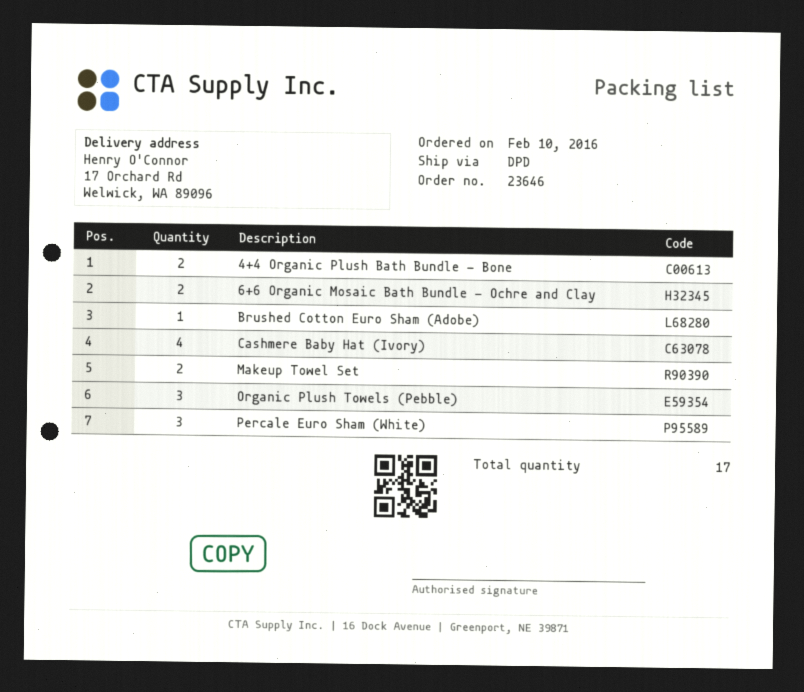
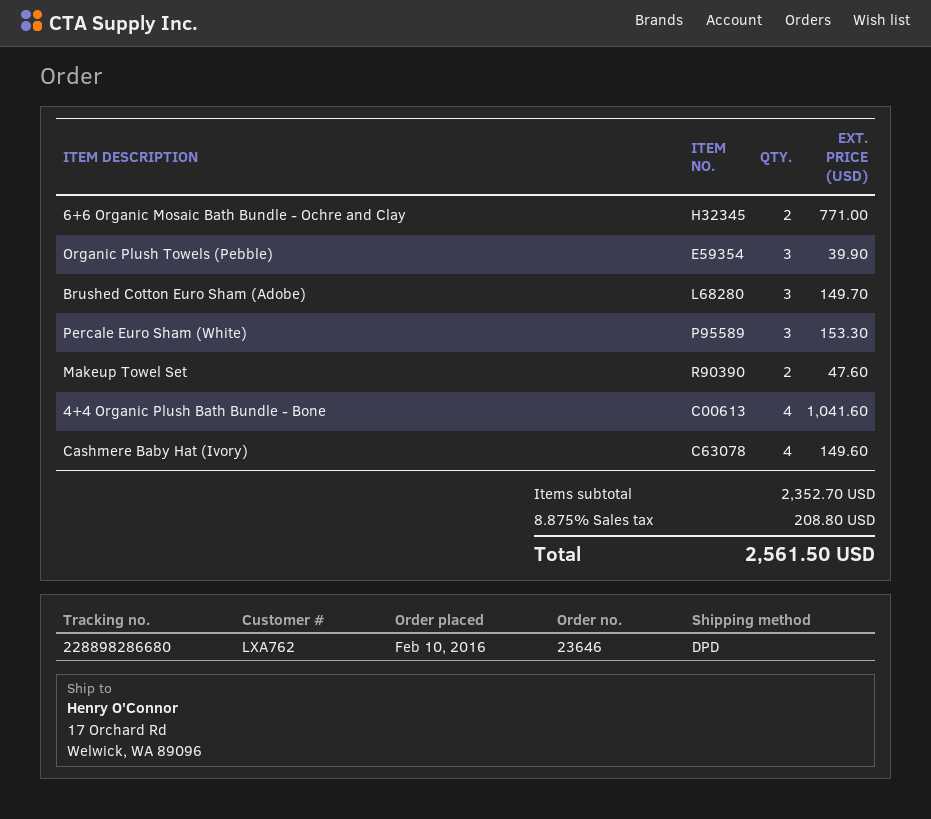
4+4 Organic Plush Bath Bundle - Bone: 2 -> 4
Brushed Cotton Euro Sham (Adobe): 1 -> 3

